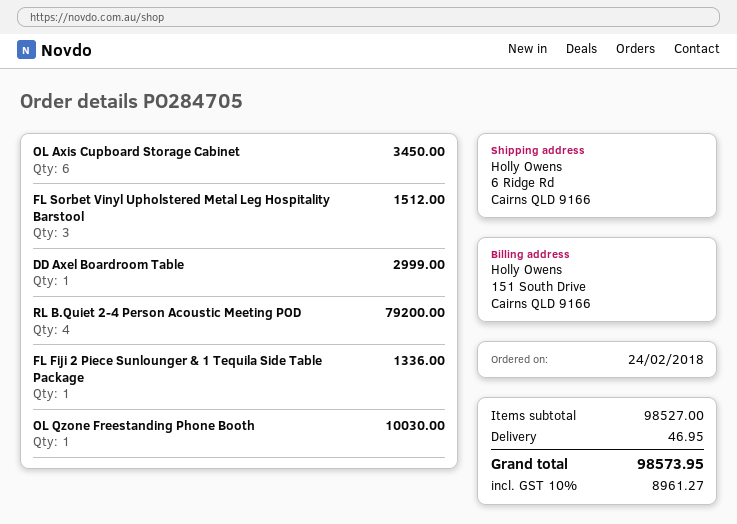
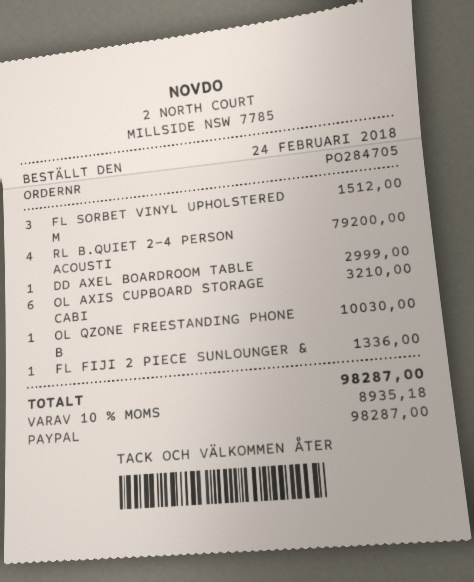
OL Axis Cupboard Storage Cabinet: 6 for 3450.00 -> 6 for 3210.00
shipping: 46.95 -> none
tax: 10% = 8961.27 -> 10% = 8935.18
total: 98573.95 -> 98287.00

